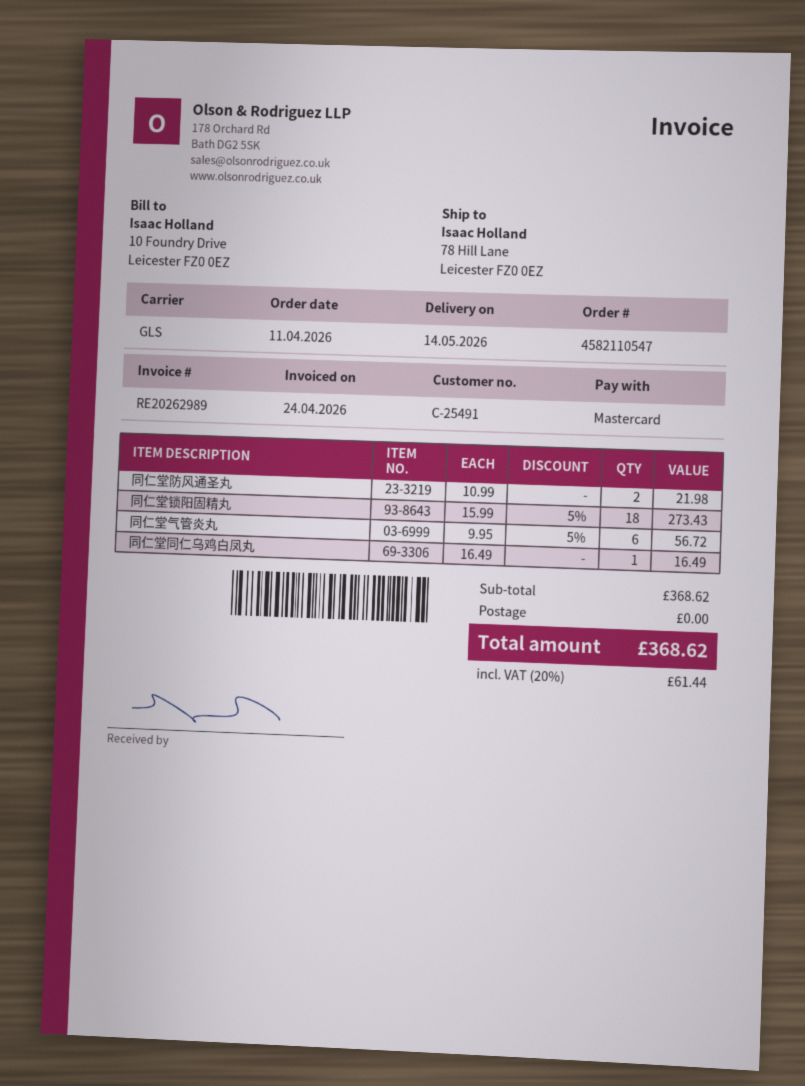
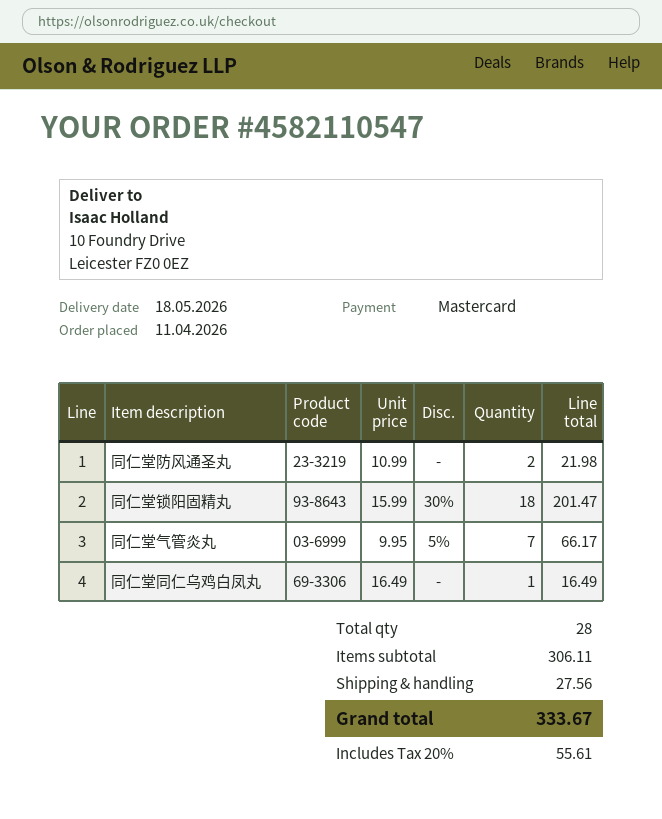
delivery date: 2026-05-14 -> 2026-05-18
ship to: 78 Hill Lane, Leicester FZ0 0EZ -> 10 Foundry Drive, Leicester FZ0 0EZ
同仁堂锁阳固精丸: 18 x 15.99 - 5% = 273.43 -> 18 x 15.99 - 30% = 201.47
同仁堂气管炎丸: 6 x 9.95 - 5% = 56.72 -> 7 x 9.95 - 5% = 66.17
subtotal: 368.62 -> 306.11
shipping: 0.00 -> 27.56
tax: 20% = 61.44 -> 20% = 55.61
total: 368.62 -> 333.67

